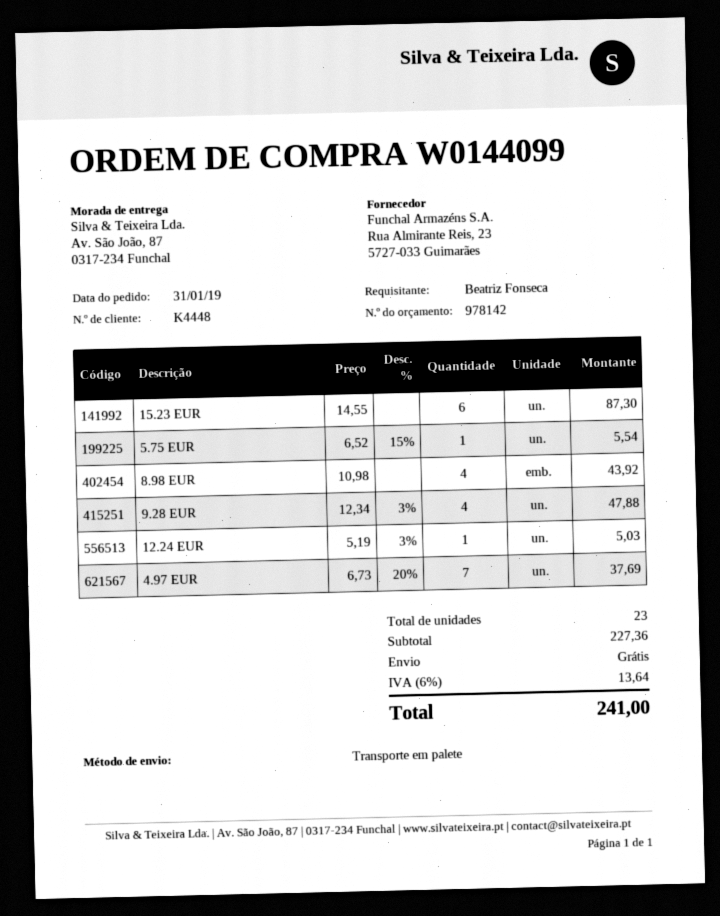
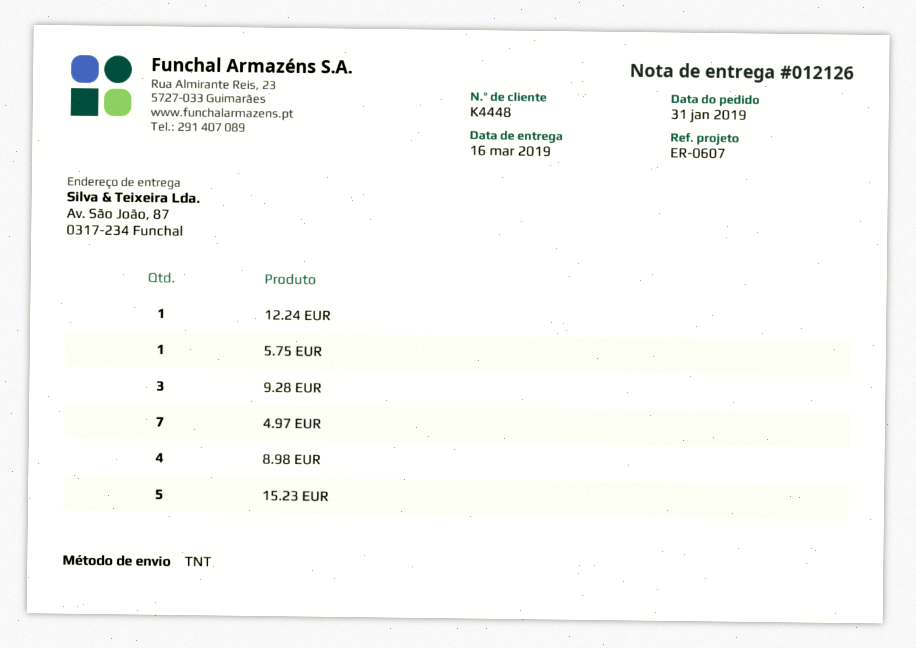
shipping method: pallet freight -> TNT
15.23 EUR: 6 -> 5
9.28 EUR: 4 -> 3

